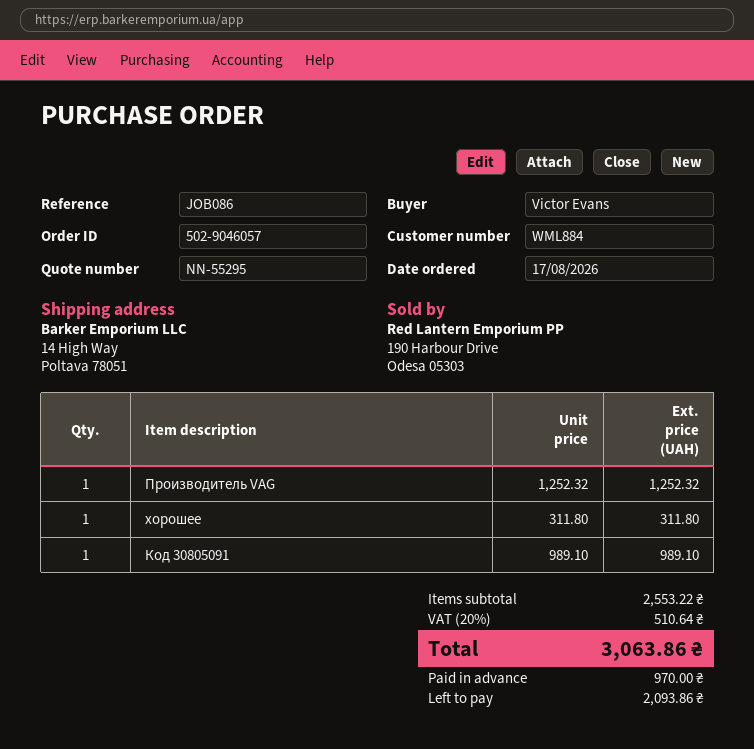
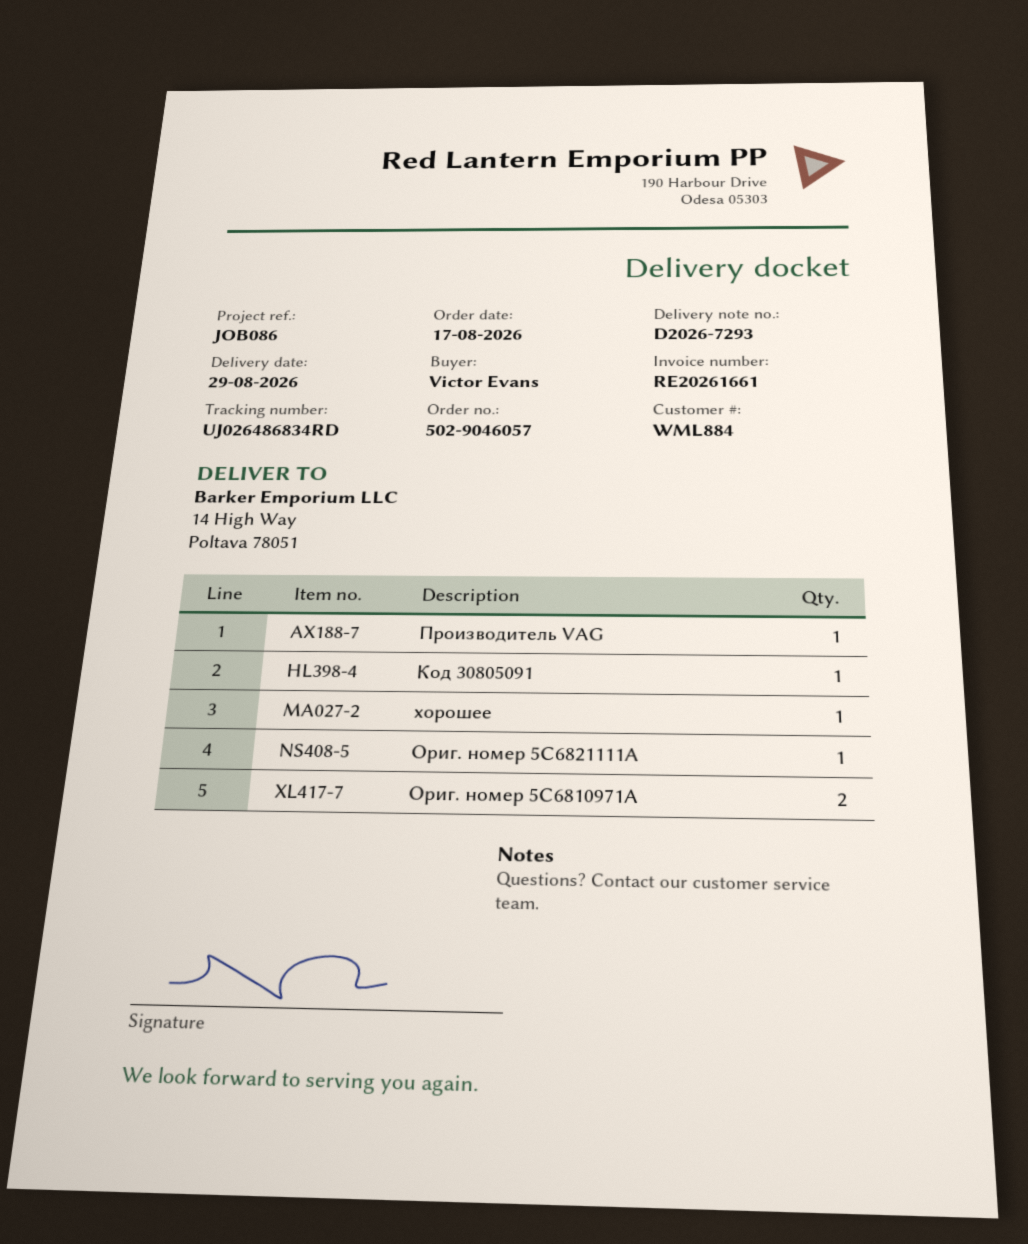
Ориг. номер 5C6821111A: none -> 1
Ориг. номер 5C6810971A: none -> 2

